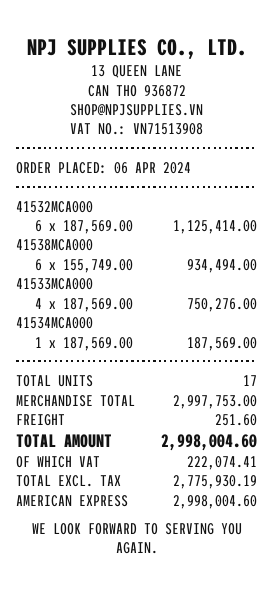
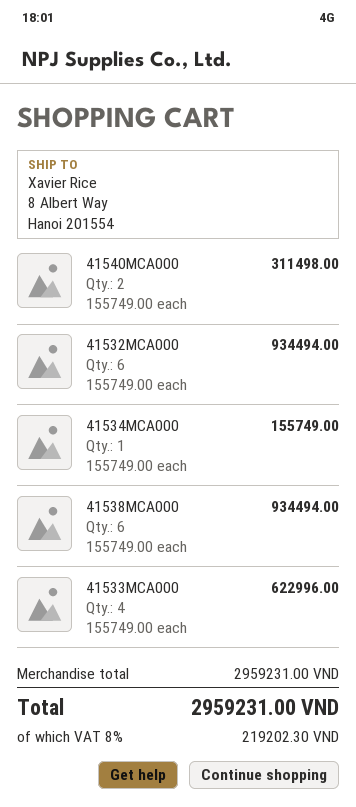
41532MCA000: 6 x 187569.00 = 1125414.00 -> 6 x 155749.00 = 934494.00
41533MCA000: 4 x 187569.00 = 750276.00 -> 4 x 155749.00 = 622996.00
41534MCA000: 1 x 187569.00 = 187569.00 -> 1 x 155749.00 = 155749.00
41540MCA000: none -> 2 x 155749.00 = 311498.00
subtotal: 2997753.00 -> 2959231.00
shipping: 251.60 -> none
tax: 222074.41 -> 219202.30
total: 2998004.60 -> 2959231.00

